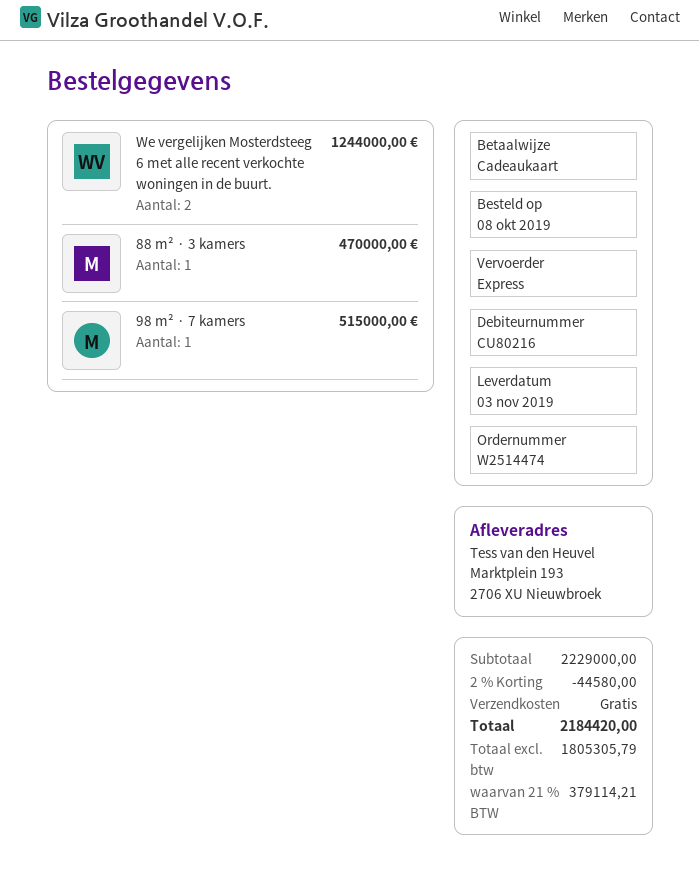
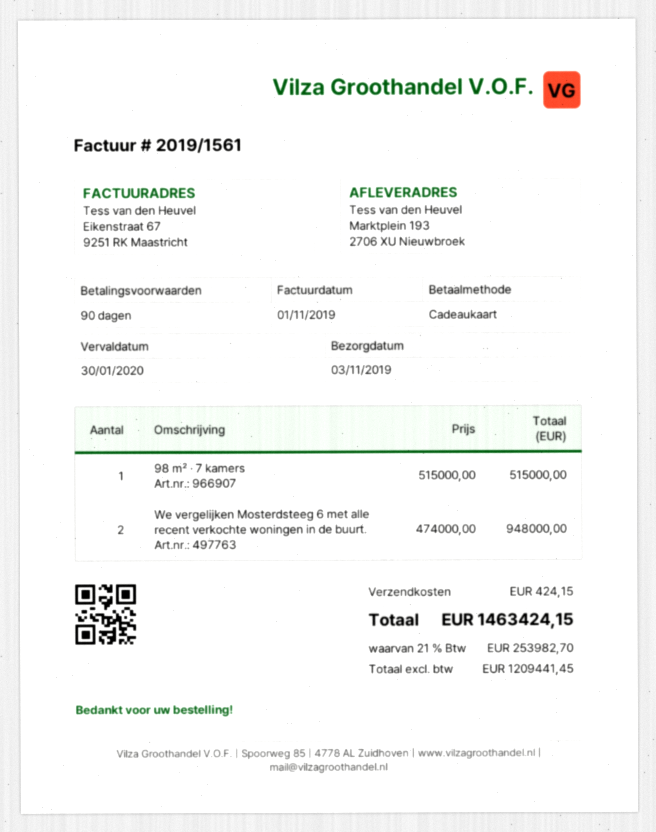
We vergelijken Mosterdsteeg 6 met alle recent verkochte woningen in de buurt.: 2 for 1244000.00 -> 2 for 948000.00
88 m² · 3 kamers: 1 for 470000.00 -> none
discount: 2% = 44580.00 -> none
shipping: 0.00 -> 424.15
net: 1805305.79 -> 1209441.45
tax: 21% = 379114.21 -> 21% = 253982.70
total: 2184420.00 -> 1463424.15

